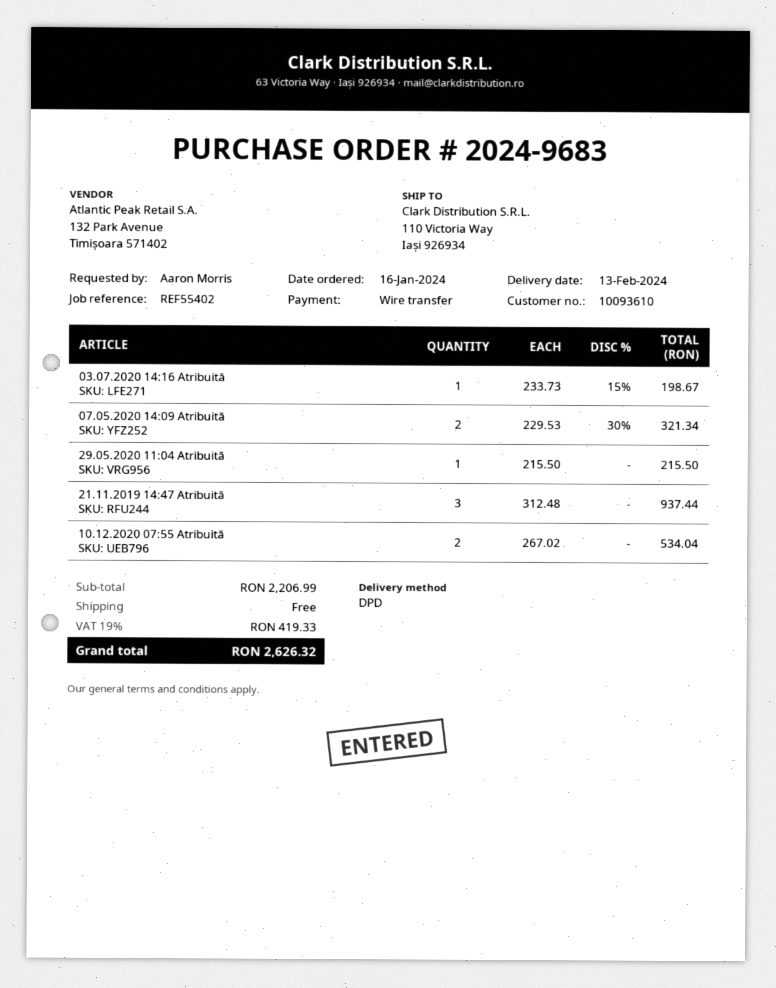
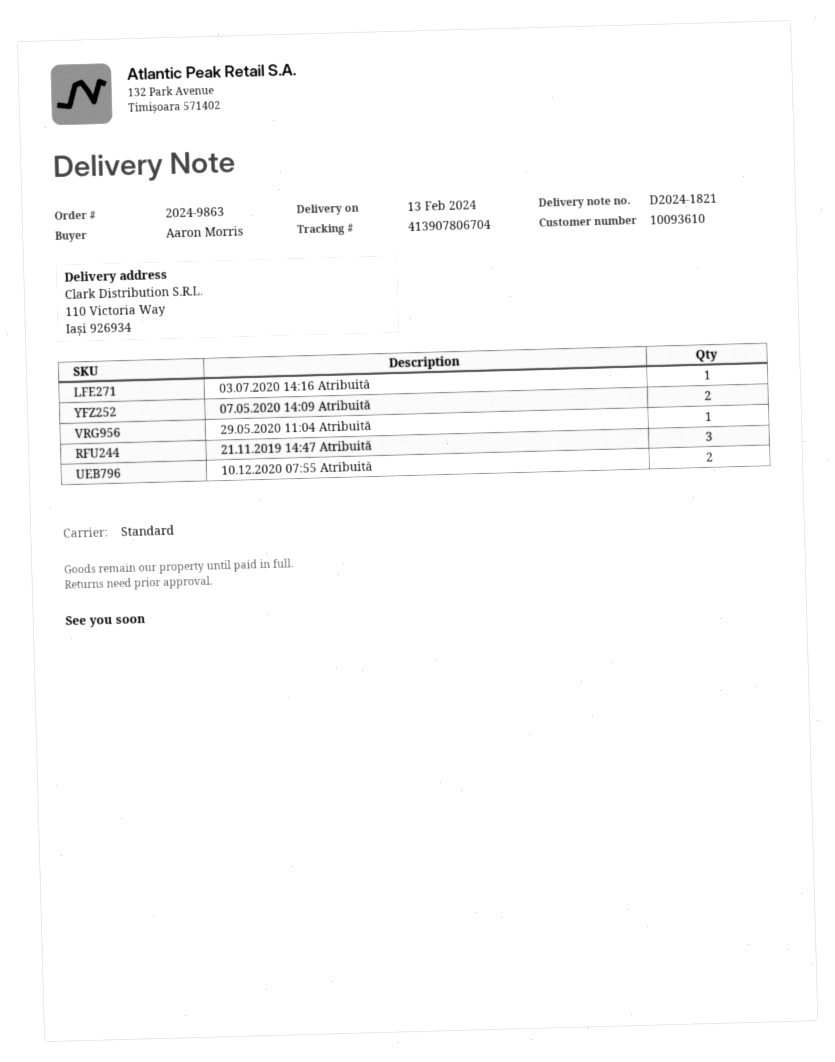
order number: 2024-9683 -> 2024-9863
shipping method: DPD -> standard

